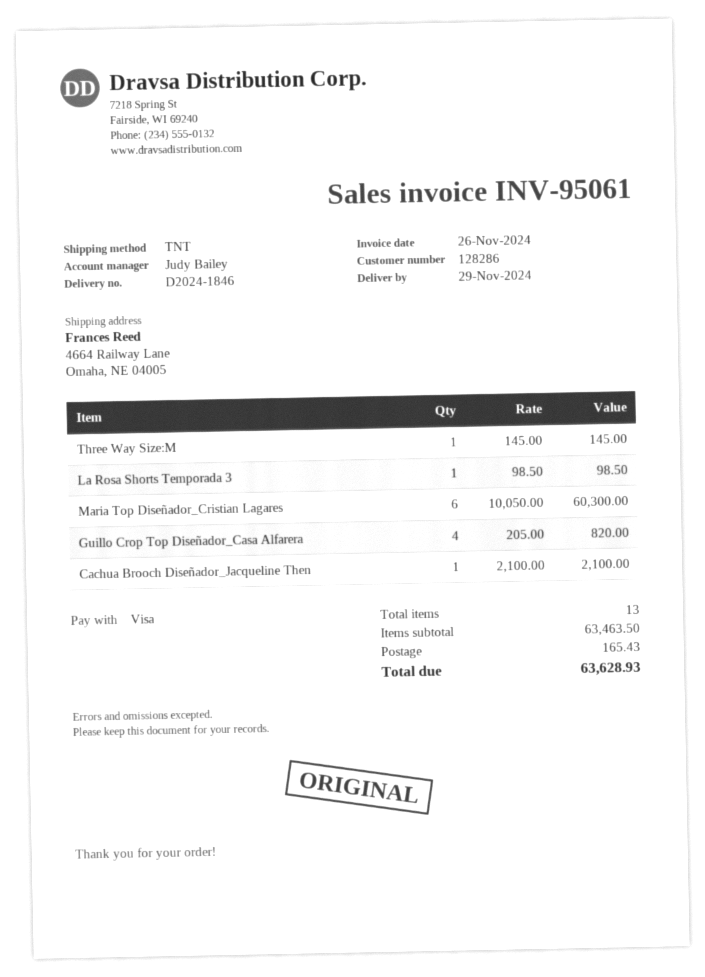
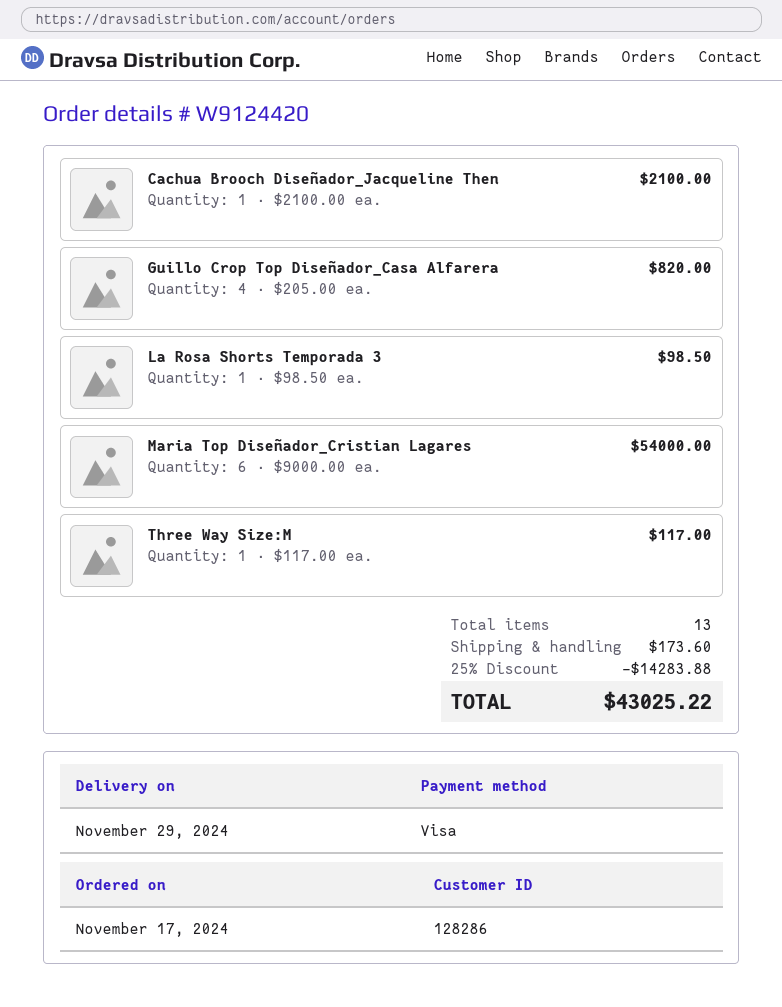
Three Way Size:M: 1 x 145.00 = 145.00 -> 1 x 117.00 = 117.00
Maria Top Diseñador_Cristian Lagares: 6 x 10050.00 = 60300.00 -> 6 x 9000.00 = 54000.00
discount: none -> 25% = 14283.88
shipping: 165.43 -> 173.60
total: 63628.93 -> 43025.22

